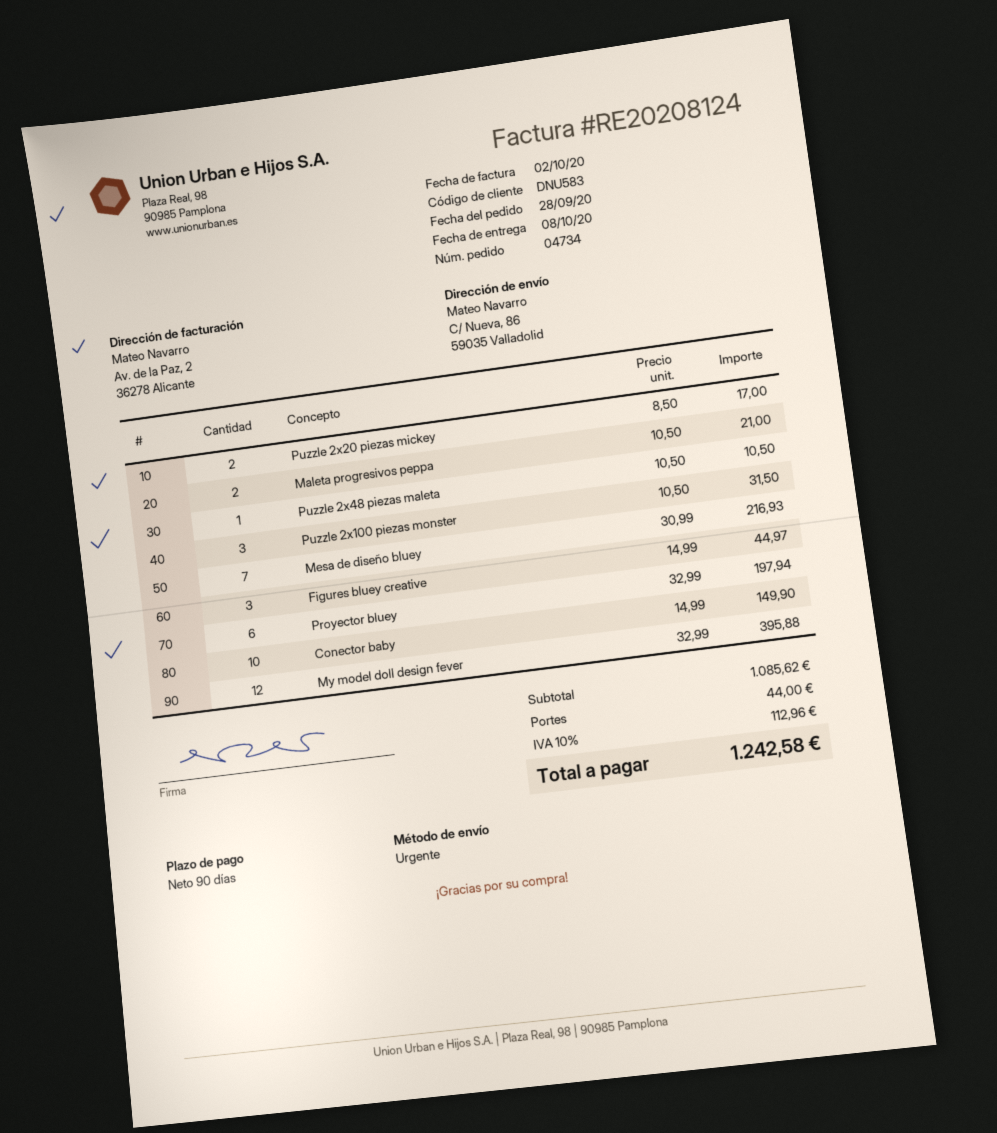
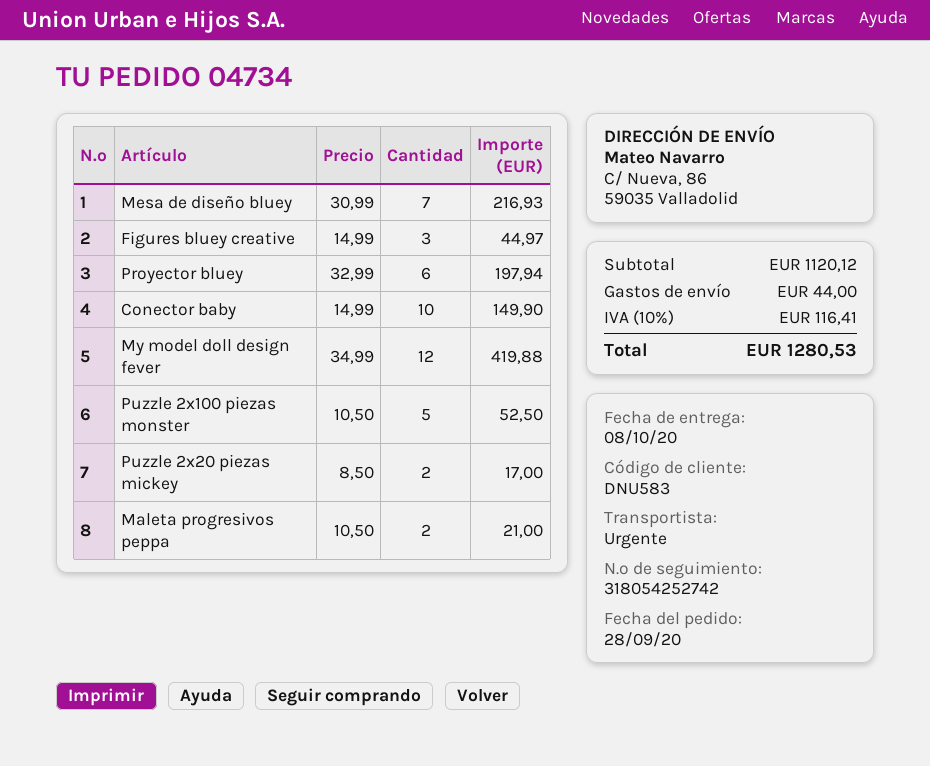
Puzzle 2x48 piezas maleta: 1 x 10.50 = 10.50 -> none
Puzzle 2x100 piezas monster: 3 x 10.50 = 31.50 -> 5 x 10.50 = 52.50
My model doll design fever: 12 x 32.99 = 395.88 -> 12 x 34.99 = 419.88
subtotal: 1085.62 -> 1120.12
tax: 10% = 112.96 -> 10% = 116.41
total: 1242.58 -> 1280.53

